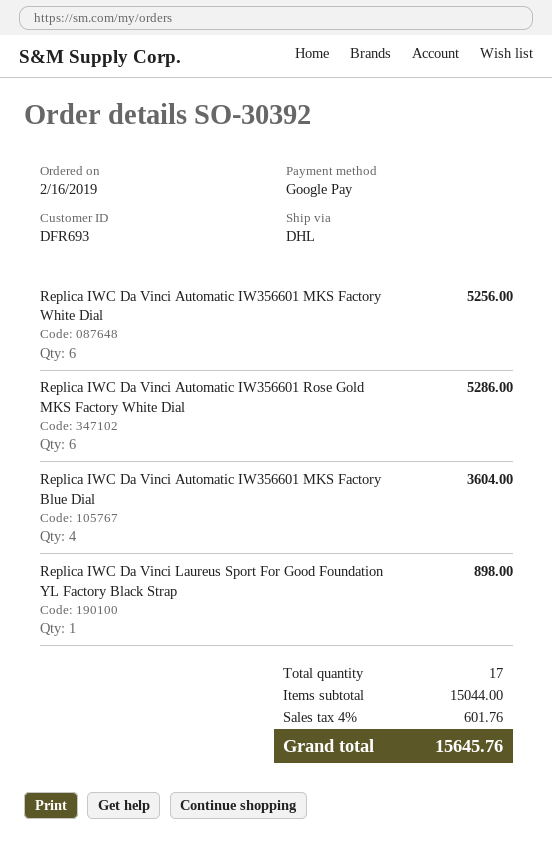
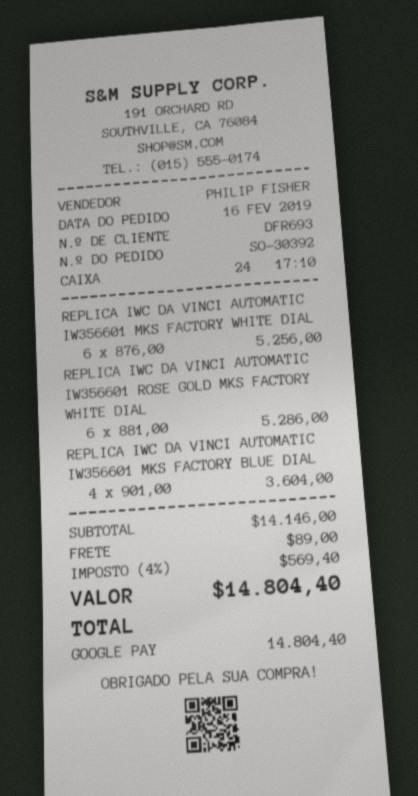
Replica IWC Da Vinci Laureus Sport For Good Foundation YL Factory Black Strap: 1 for 898.00 -> none
subtotal: 15044.00 -> 14146.00
shipping: none -> 89.00
tax: 4% = 601.76 -> 4% = 569.40
total: 15645.76 -> 14804.40

